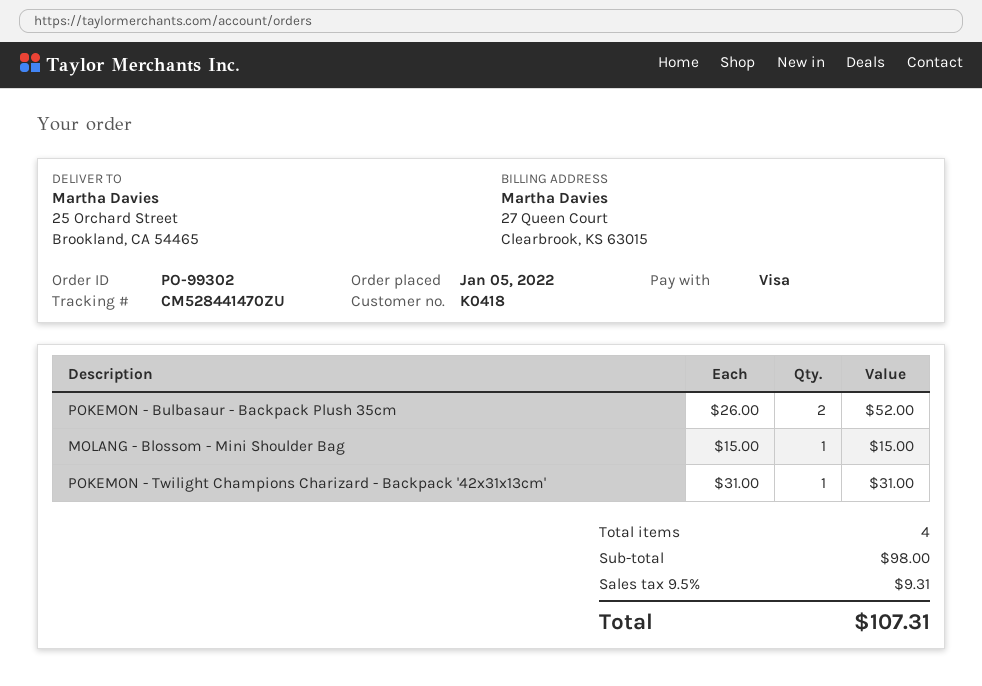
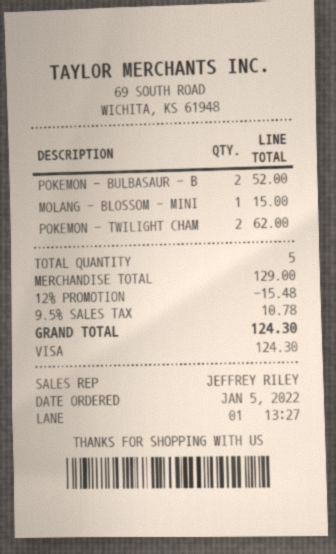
POKEMON - Twilight Champions Charizard - Backpack '42x31x13cm': 1 for 31.00 -> 2 for 62.00
total quantity: 4 -> 5
subtotal: 98.00 -> 129.00
discount: none -> 12% = 15.48
tax: 9.5% = 9.31 -> 9.5% = 10.78
total: 107.31 -> 124.30

